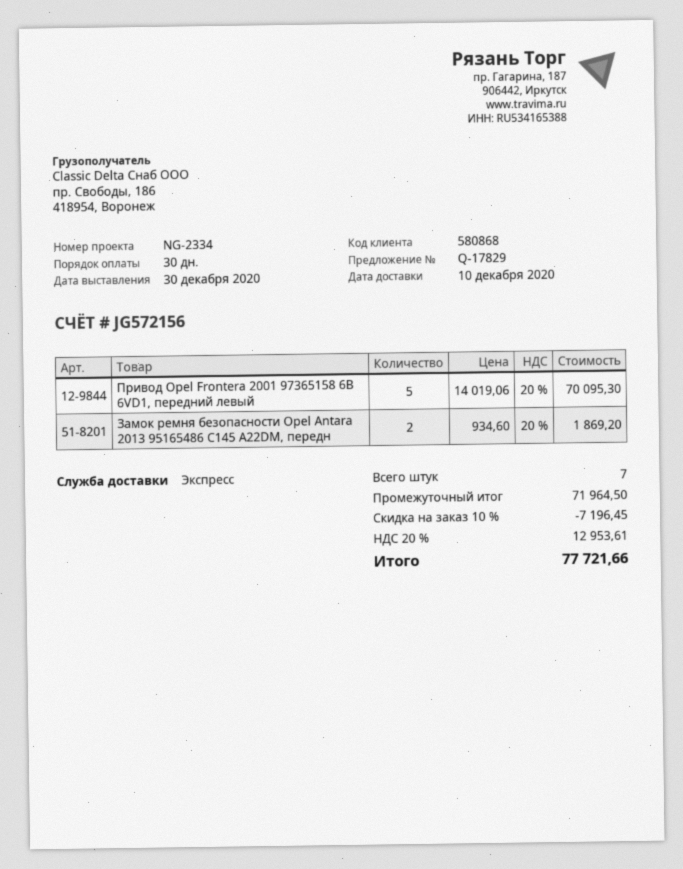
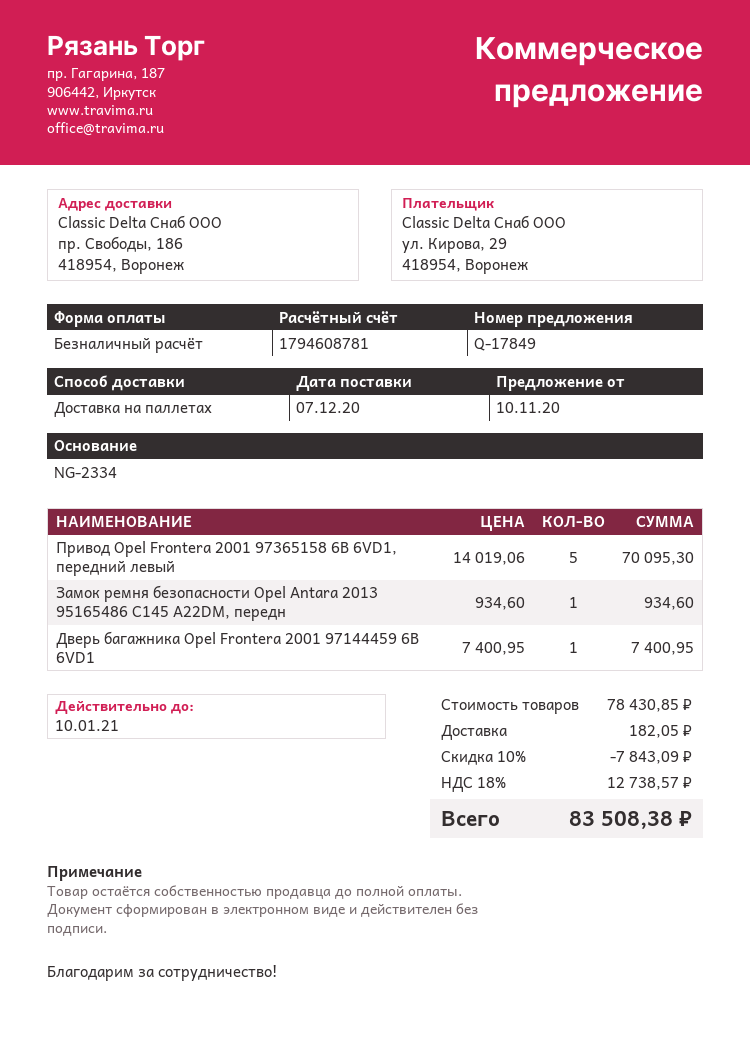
quote number: Q-17829 -> Q-17849
delivery date: 2020-12-10 -> 2020-12-07
shipping method: express -> pallet freight
Замок ремня безопасности Opel Antara 2013 95165486 C145 A22DM, передн: 2 x 934.60 = 1869.20 -> 1 x 934.60 = 934.60
Дверь багажника Opel Frontera 2001 97144459 6B 6VD1: none -> 1 x 7400.95 = 7400.95
subtotal: 71964.50 -> 78430.85
discount: 10% = 7196.45 -> 10% = 7843.09
shipping: none -> 182.05
tax: 20% = 12953.61 -> 18% = 12738.57
total: 77721.66 -> 83508.38

